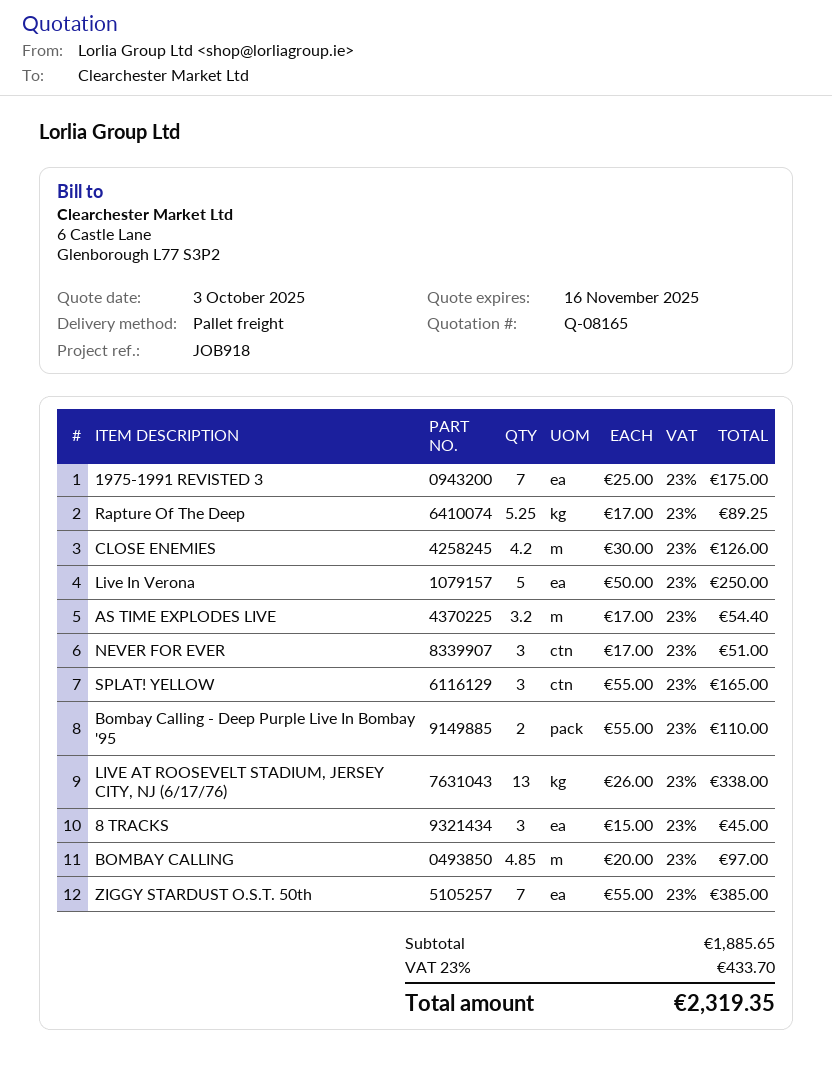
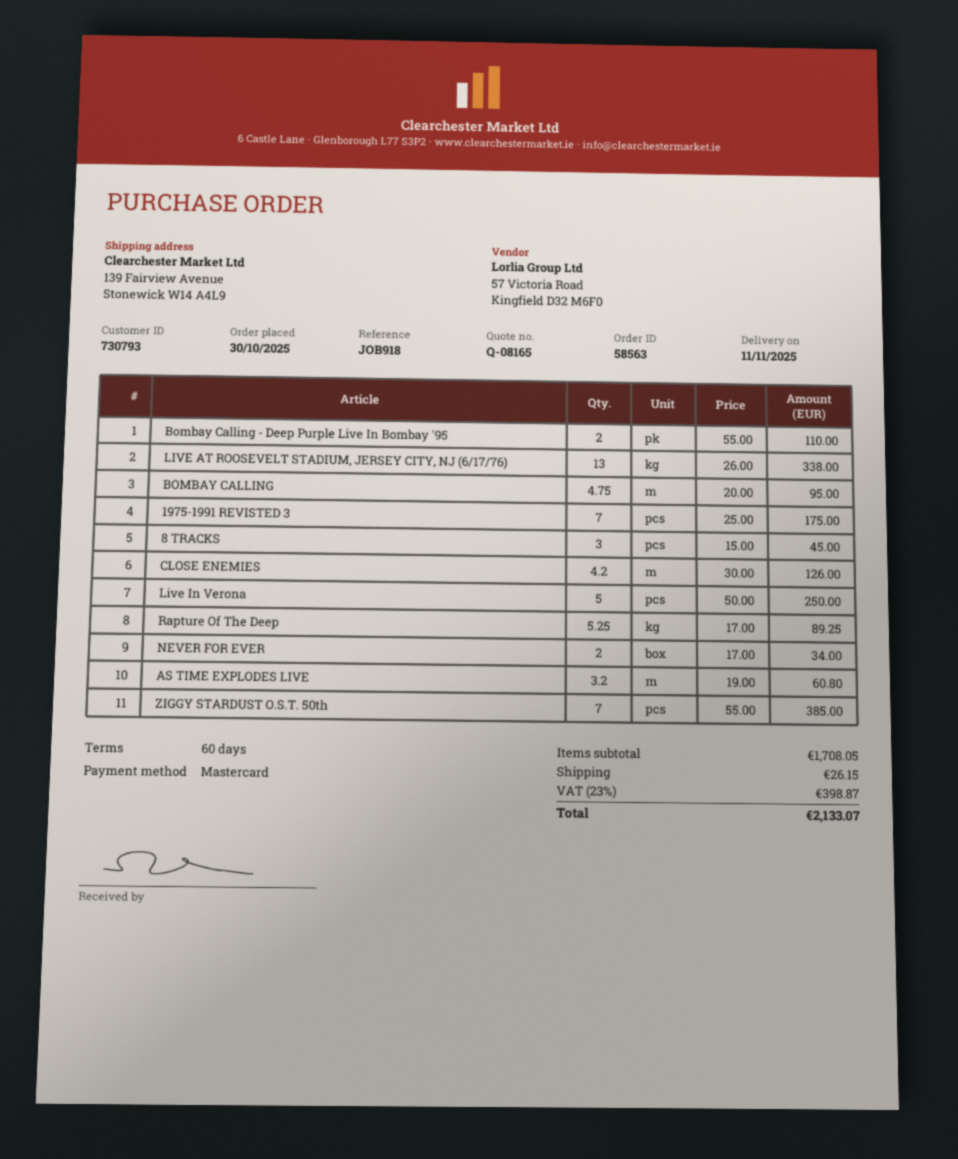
AS TIME EXPLODES LIVE: 3.2 x 17.00 = 54.40 -> 3.2 x 19.00 = 60.80
NEVER FOR EVER: 3 x 17.00 = 51.00 -> 2 x 17.00 = 34.00
SPLAT! YELLOW: 3 x 55.00 = 165.00 -> none
BOMBAY CALLING: 4.85 x 20.00 = 97.00 -> 4.75 x 20.00 = 95.00
subtotal: 1885.65 -> 1708.05
shipping: none -> 26.15
tax: 23% = 433.70 -> 23% = 398.87
total: 2319.35 -> 2133.07

